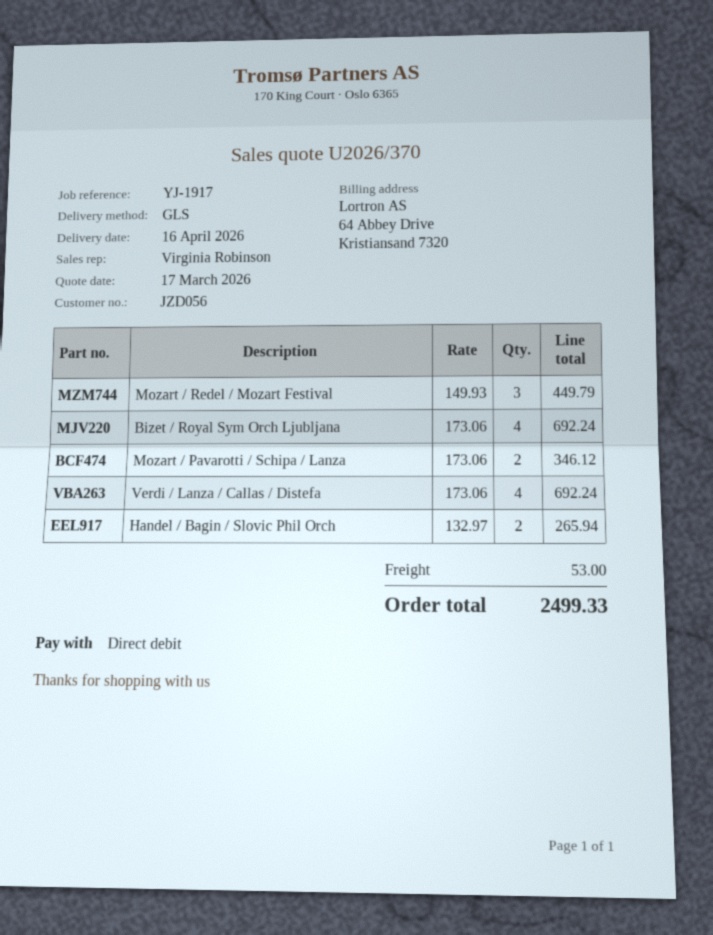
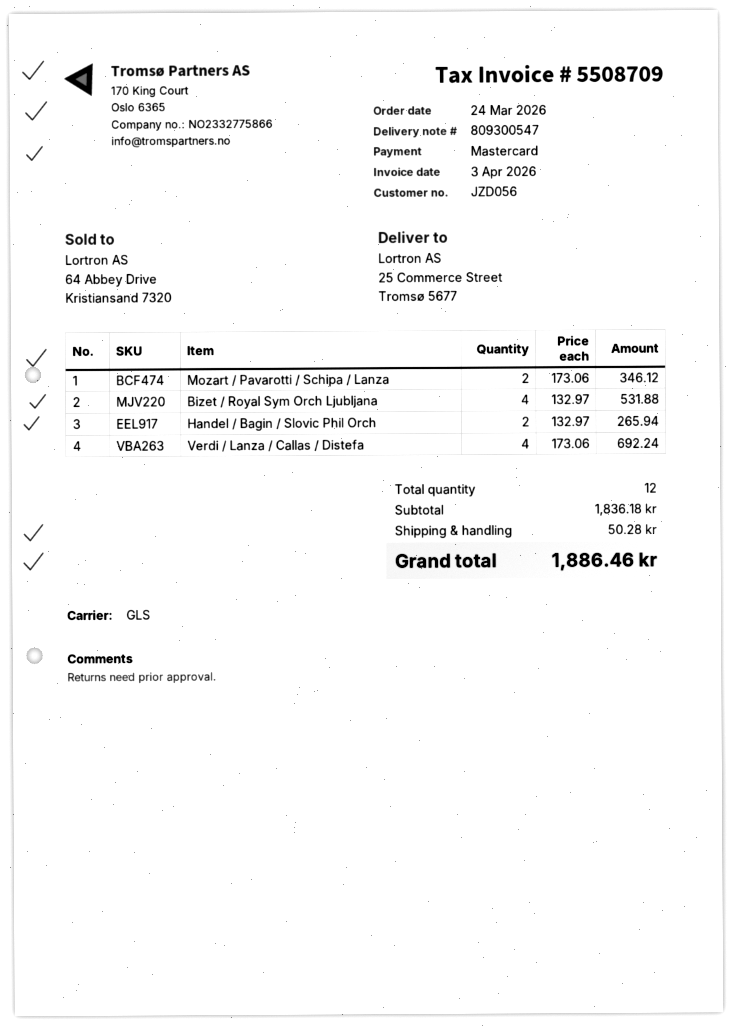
payment method: direct debit -> Mastercard
Mozart / Redel / Mozart Festival: 3 x 149.93 = 449.79 -> none
Bizet / Royal Sym Orch Ljubljana: 4 x 173.06 = 692.24 -> 4 x 132.97 = 531.88
shipping: 53.00 -> 50.28
total: 2499.33 -> 1886.46

